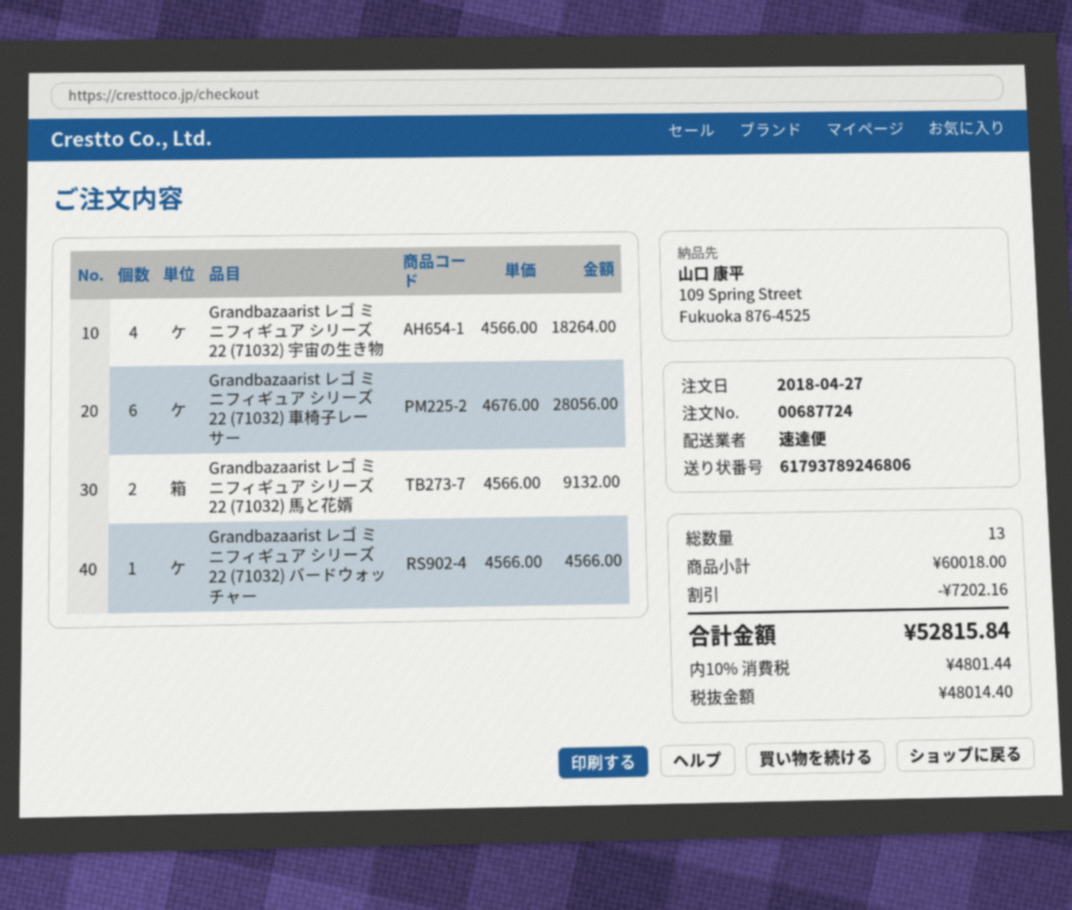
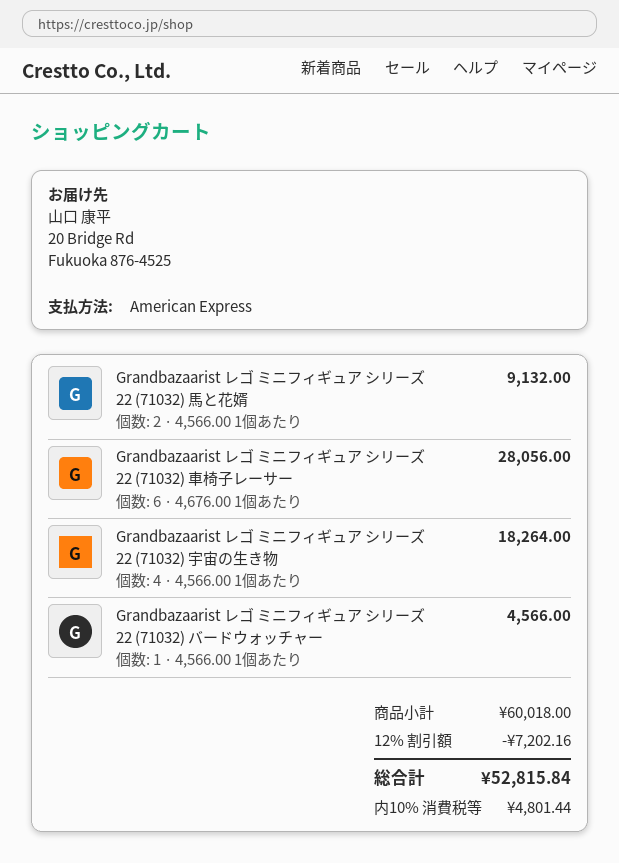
ship to: 109 Spring Street, Fukuoka 876-4525 -> 20 Bridge Rd, Fukuoka 876-4525

